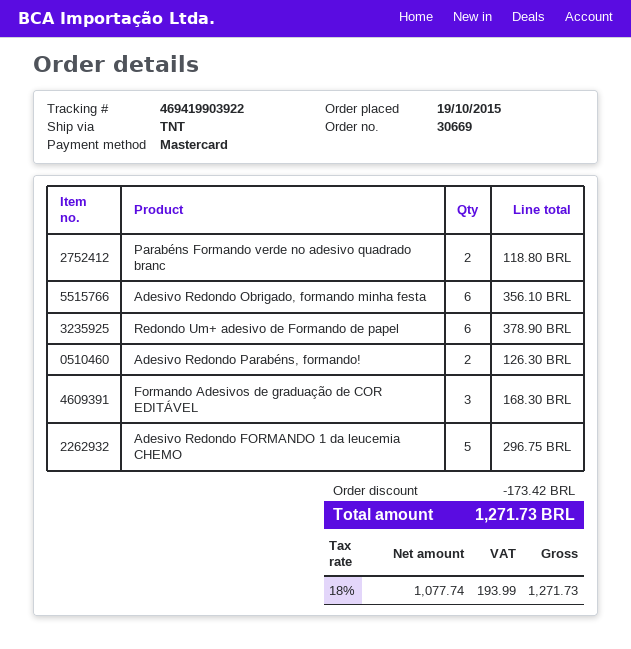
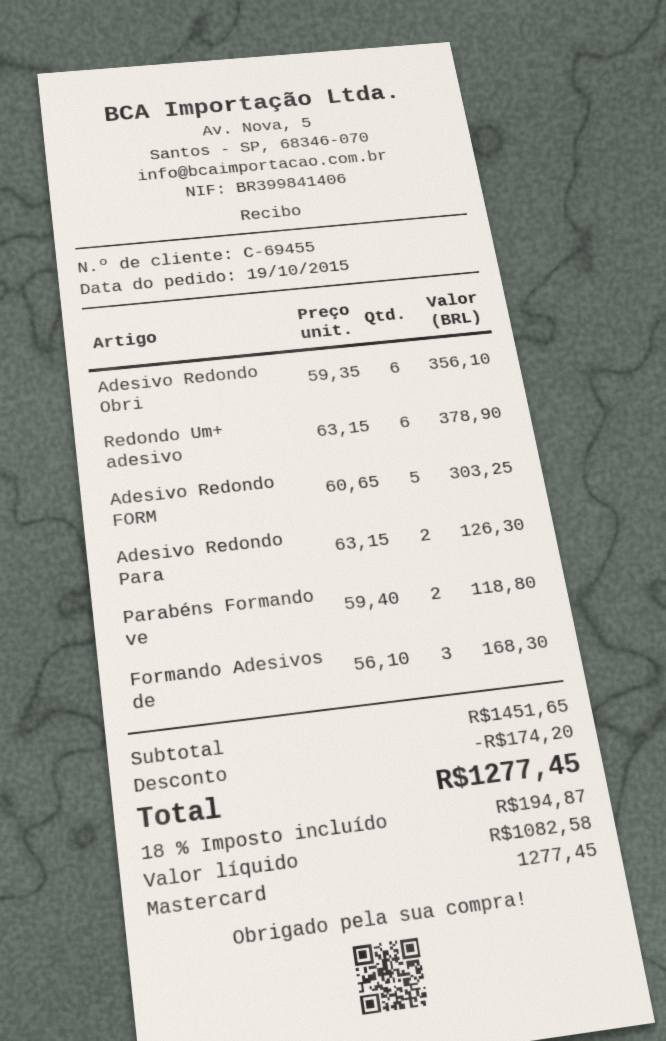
Adesivo Redondo FORMANDO 1 da leucemia CHEMO: 5 for 296.75 -> 5 for 303.25
discount: 173.42 -> 174.20
net: 1077.74 -> 1082.58
tax: 18% = 193.99 -> 18% = 194.87
total: 1271.73 -> 1277.45

